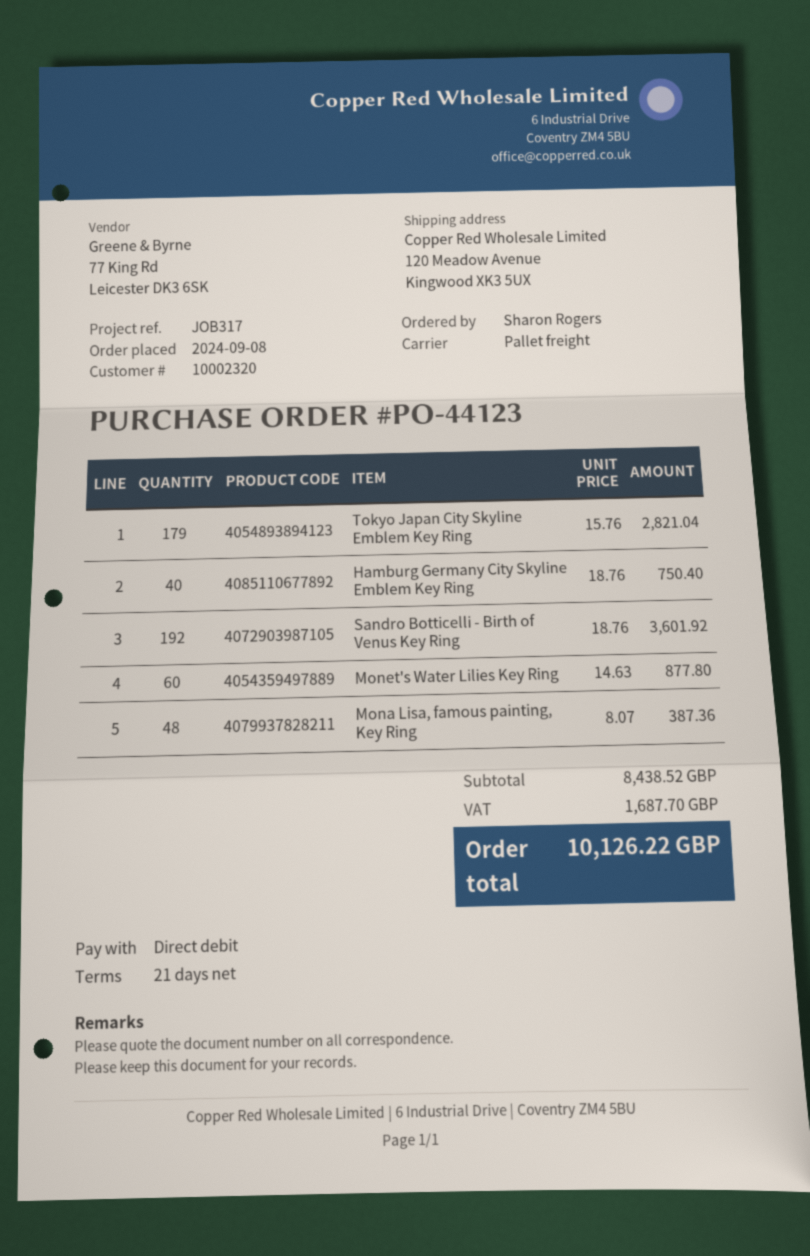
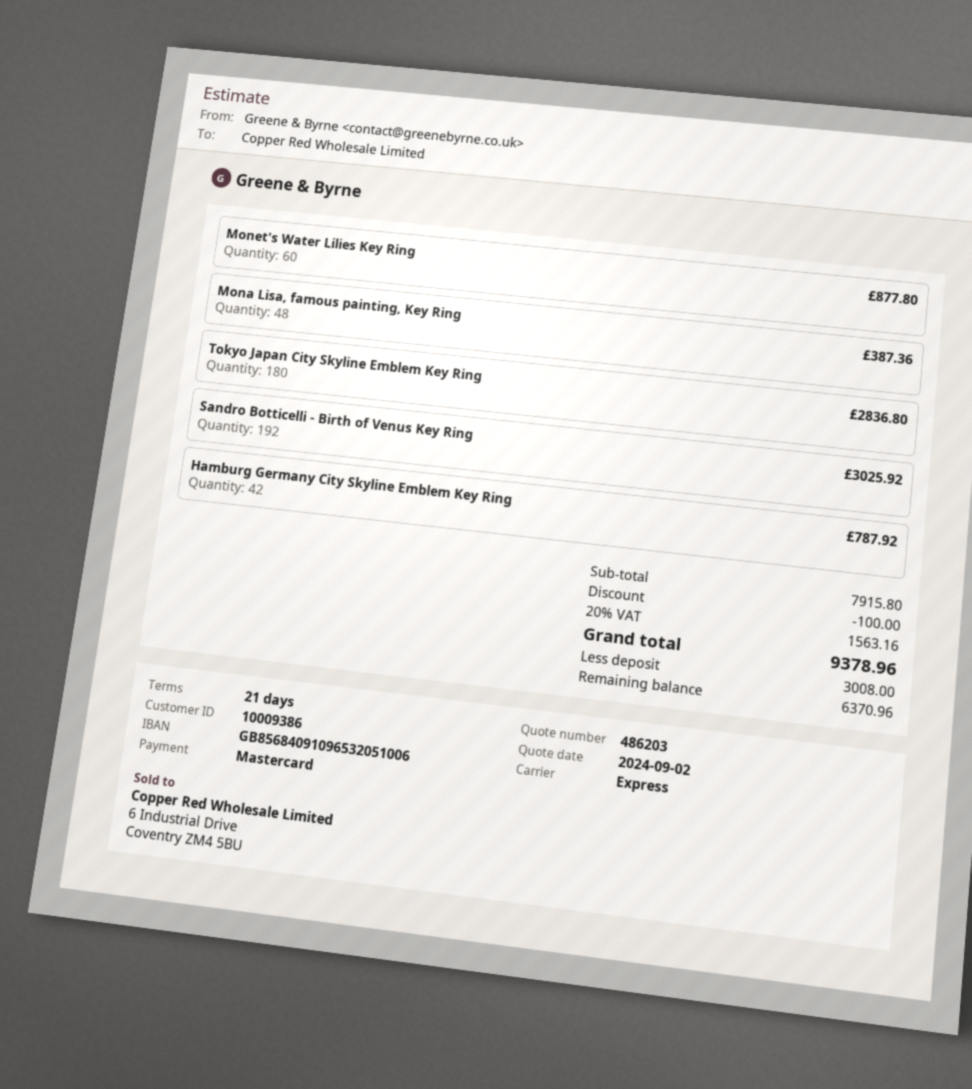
customer number: 10002320 -> 10009386
payment method: direct debit -> Mastercard
shipping method: pallet freight -> express
Tokyo Japan City Skyline Emblem Key Ring: 179 for 2821.04 -> 180 for 2836.80
Hamburg Germany City Skyline Emblem Key Ring: 40 for 750.40 -> 42 for 787.92
Sandro Botticelli - Birth of Venus Key Ring: 192 for 3601.92 -> 192 for 3025.92
subtotal: 8438.52 -> 7915.80
discount: none -> 100.00
tax: 1687.70 -> 1563.16
total: 10126.22 -> 9378.96

